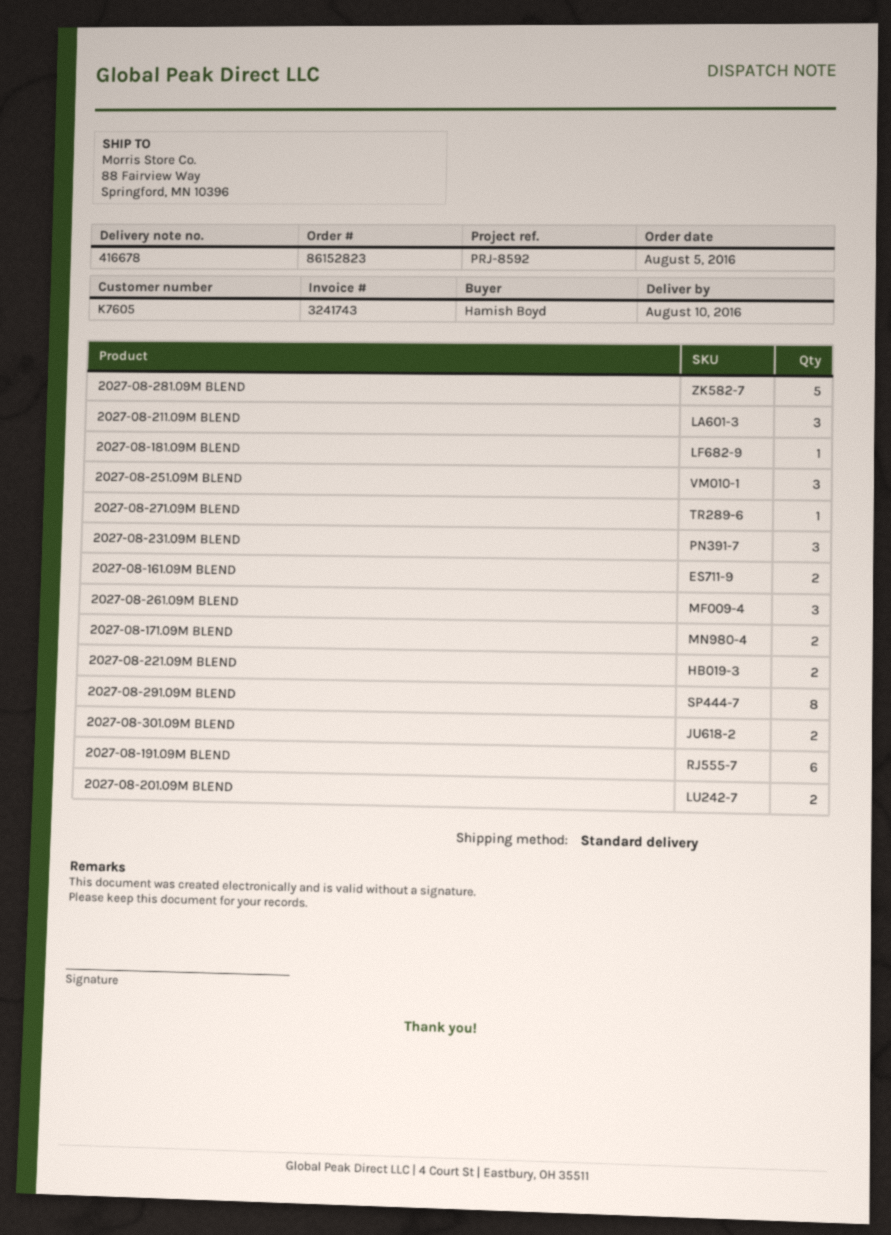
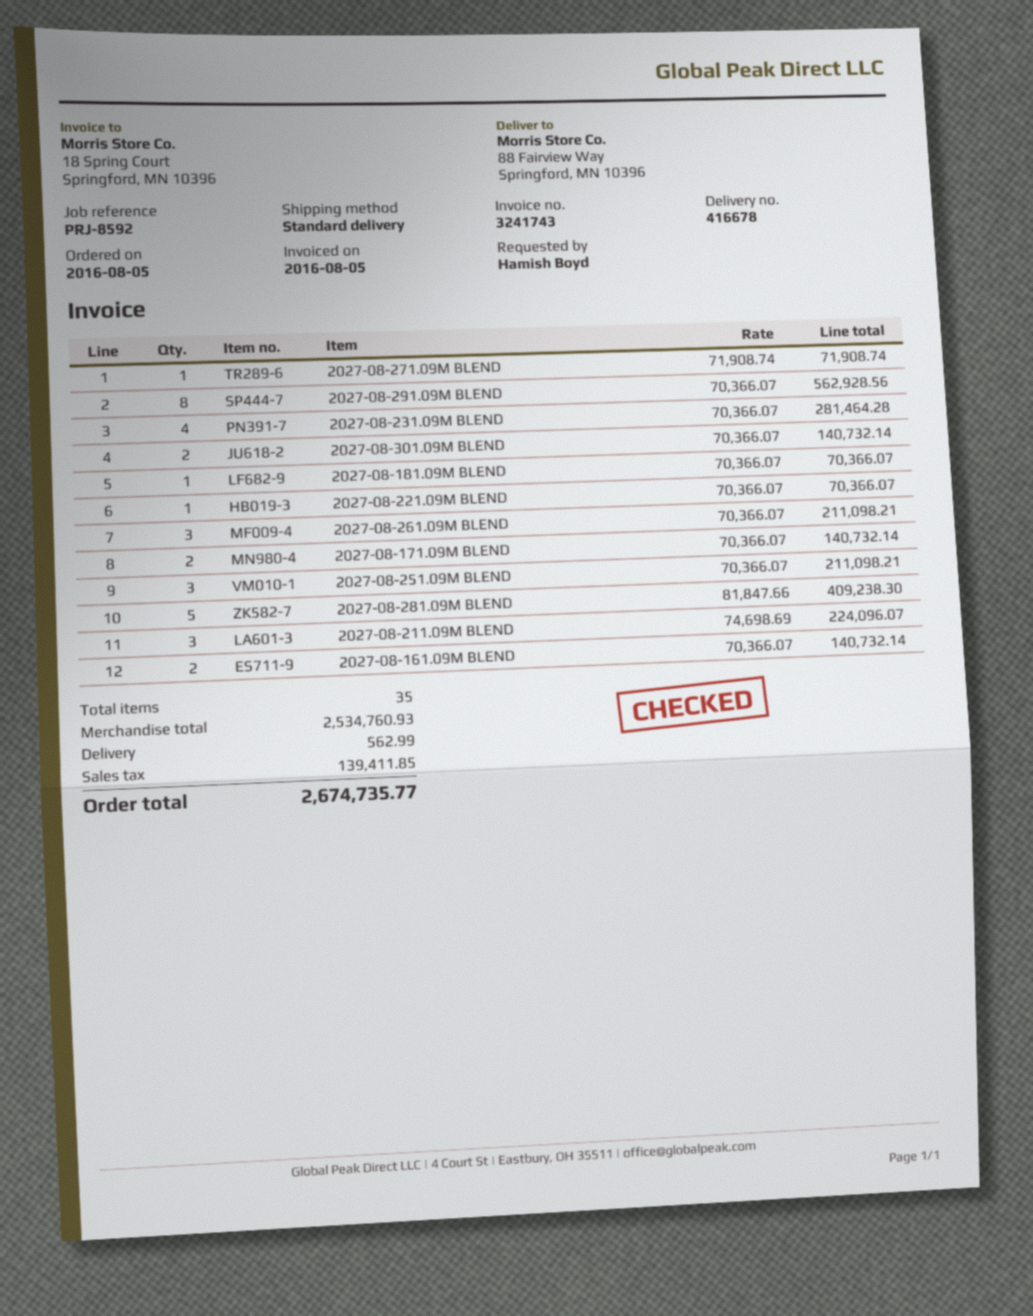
2027-08-231.09M BLEND: 3 -> 4
2027-08-221.09M BLEND: 2 -> 1
2027-08-191.09M BLEND: 6 -> none
2027-08-201.09M BLEND: 2 -> none

